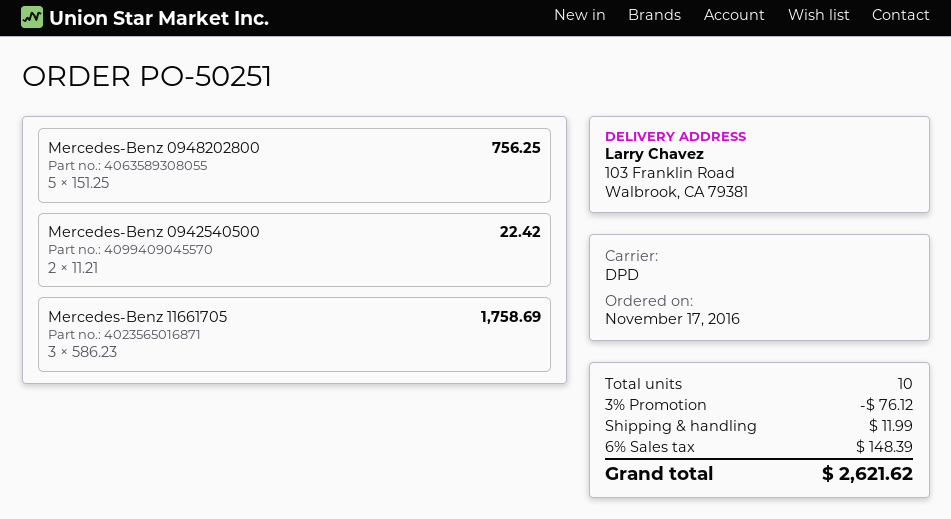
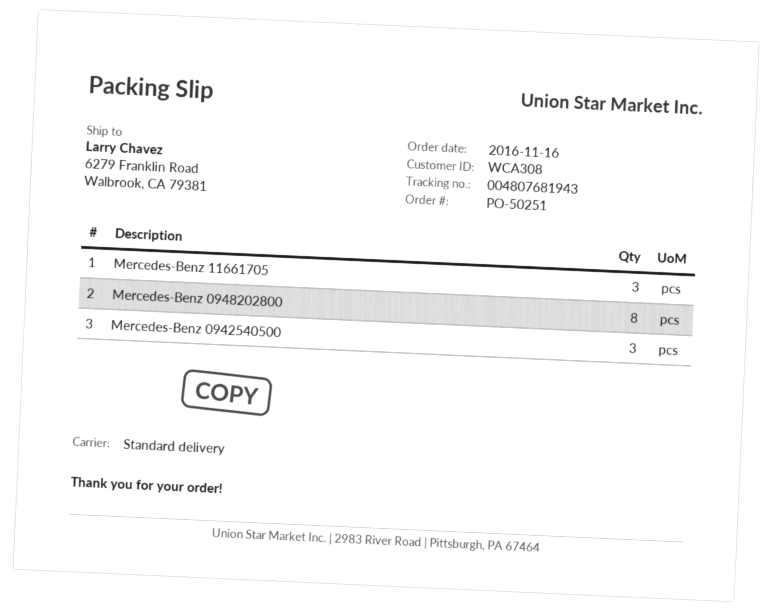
order date: 2016-11-17 -> 2016-11-16
shipping method: DPD -> standard
ship to: 103 Franklin Road, Walbrook, CA 79381 -> 6279 Franklin Road, Walbrook, CA 79381
Mercedes-Benz 0948202800: 5 -> 8
Mercedes-Benz 0942540500: 2 -> 3

